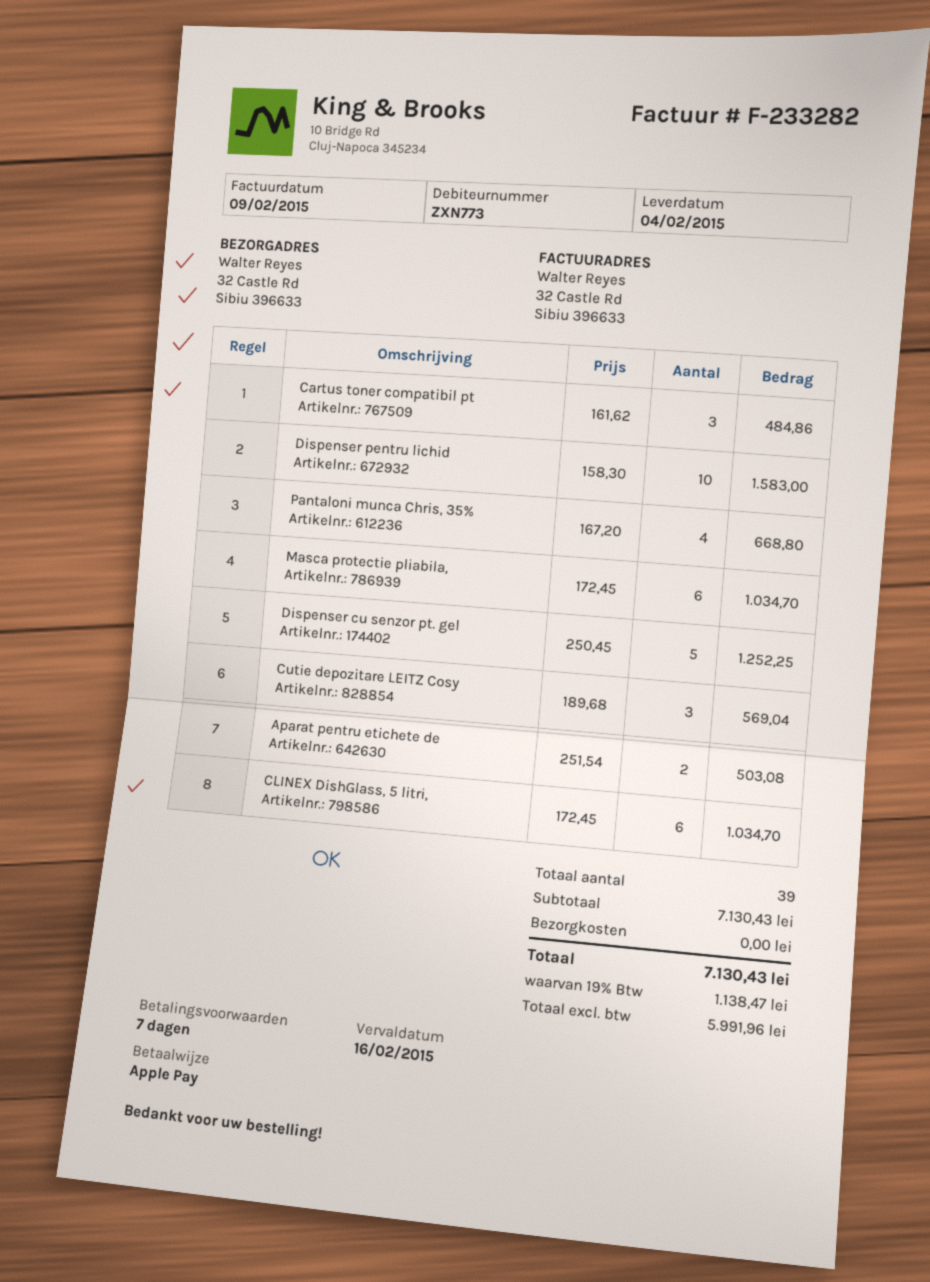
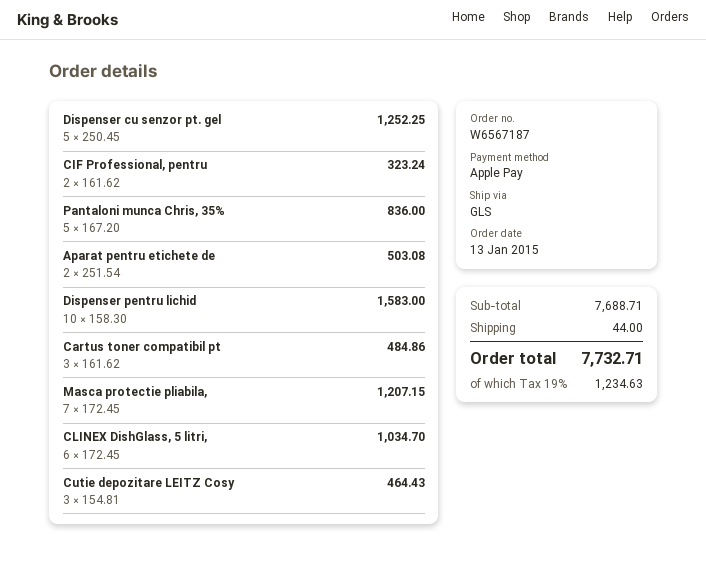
Pantaloni munca Chris, 35%: 4 x 167.20 = 668.80 -> 5 x 167.20 = 836.00
Masca protectie pliabila,: 6 x 172.45 = 1034.70 -> 7 x 172.45 = 1207.15
Cutie depozitare LEITZ Cosy: 3 x 189.68 = 569.04 -> 3 x 154.81 = 464.43
CIF Professional, pentru: none -> 2 x 161.62 = 323.24
subtotal: 7130.43 -> 7688.71
shipping: 0.00 -> 44.00
tax: 19% = 1138.47 -> 19% = 1234.63
total: 7130.43 -> 7732.71

